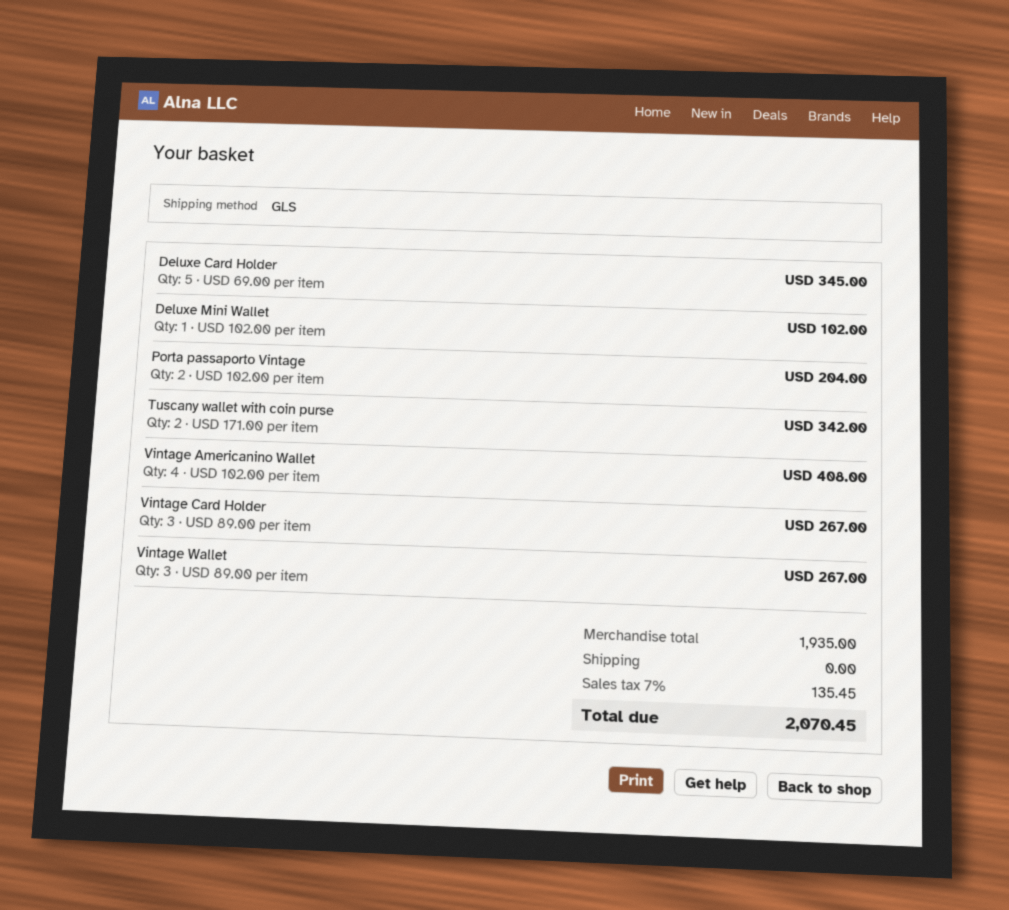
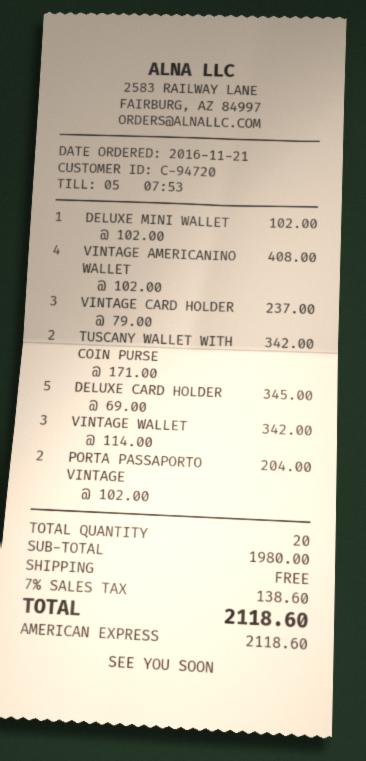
Vintage Card Holder: 3 x 89.00 = 267.00 -> 3 x 79.00 = 237.00
Vintage Wallet: 3 x 89.00 = 267.00 -> 3 x 114.00 = 342.00
subtotal: 1935.00 -> 1980.00
tax: 7% = 135.45 -> 7% = 138.60
total: 2070.45 -> 2118.60

